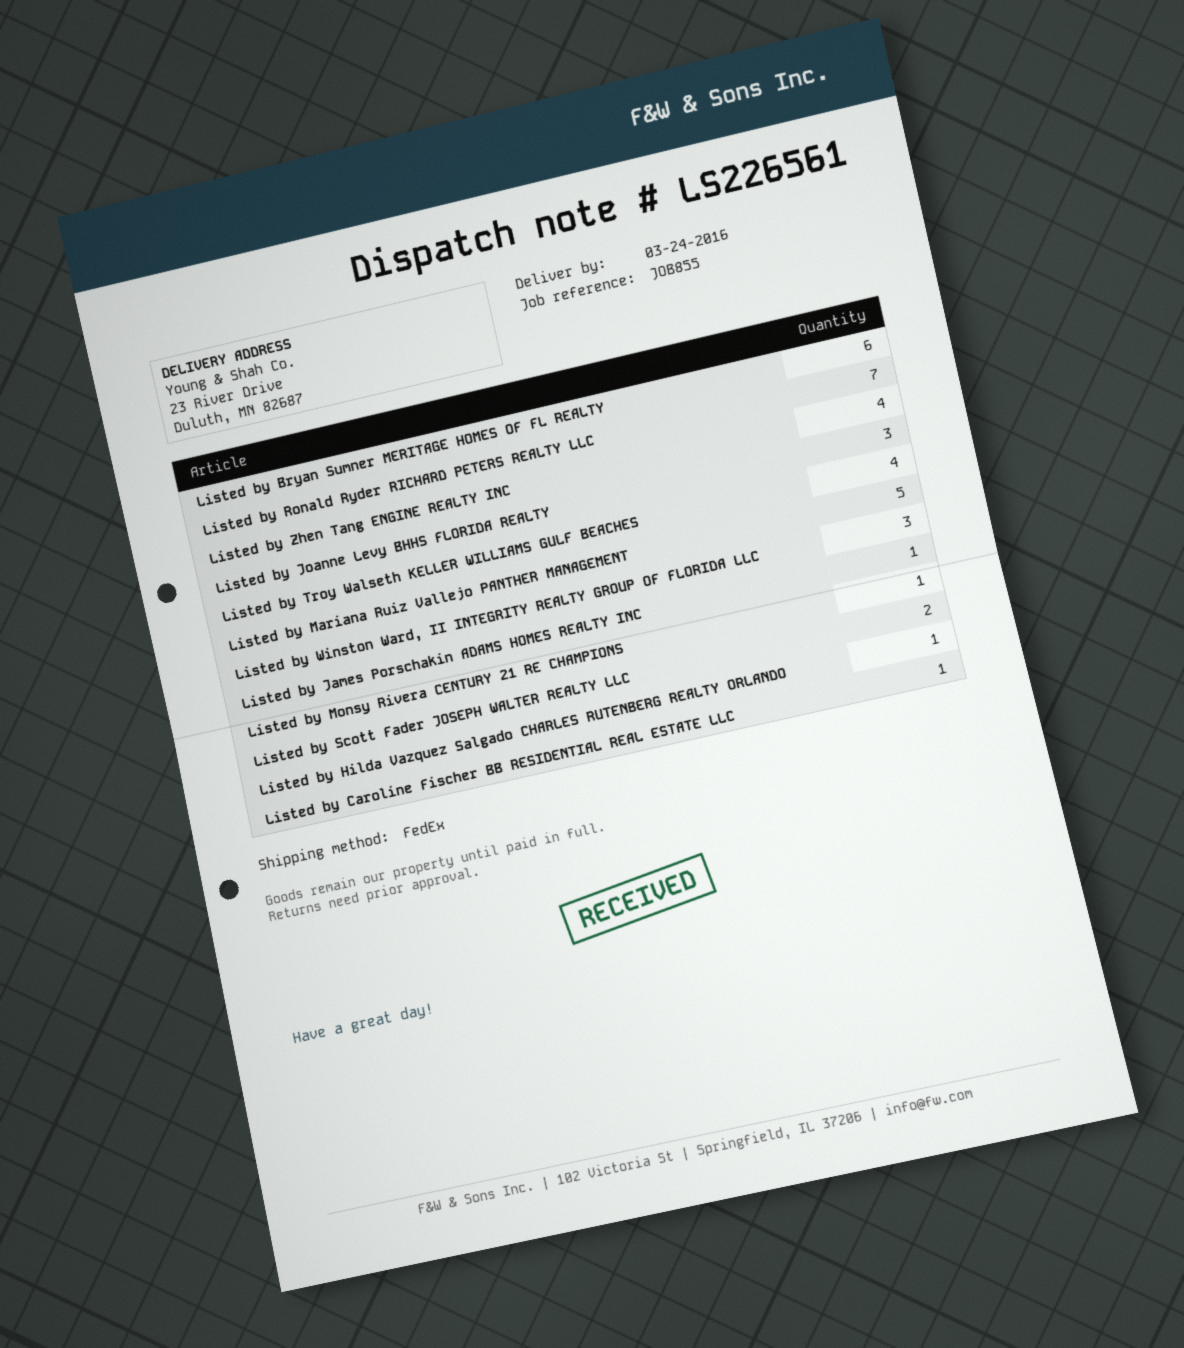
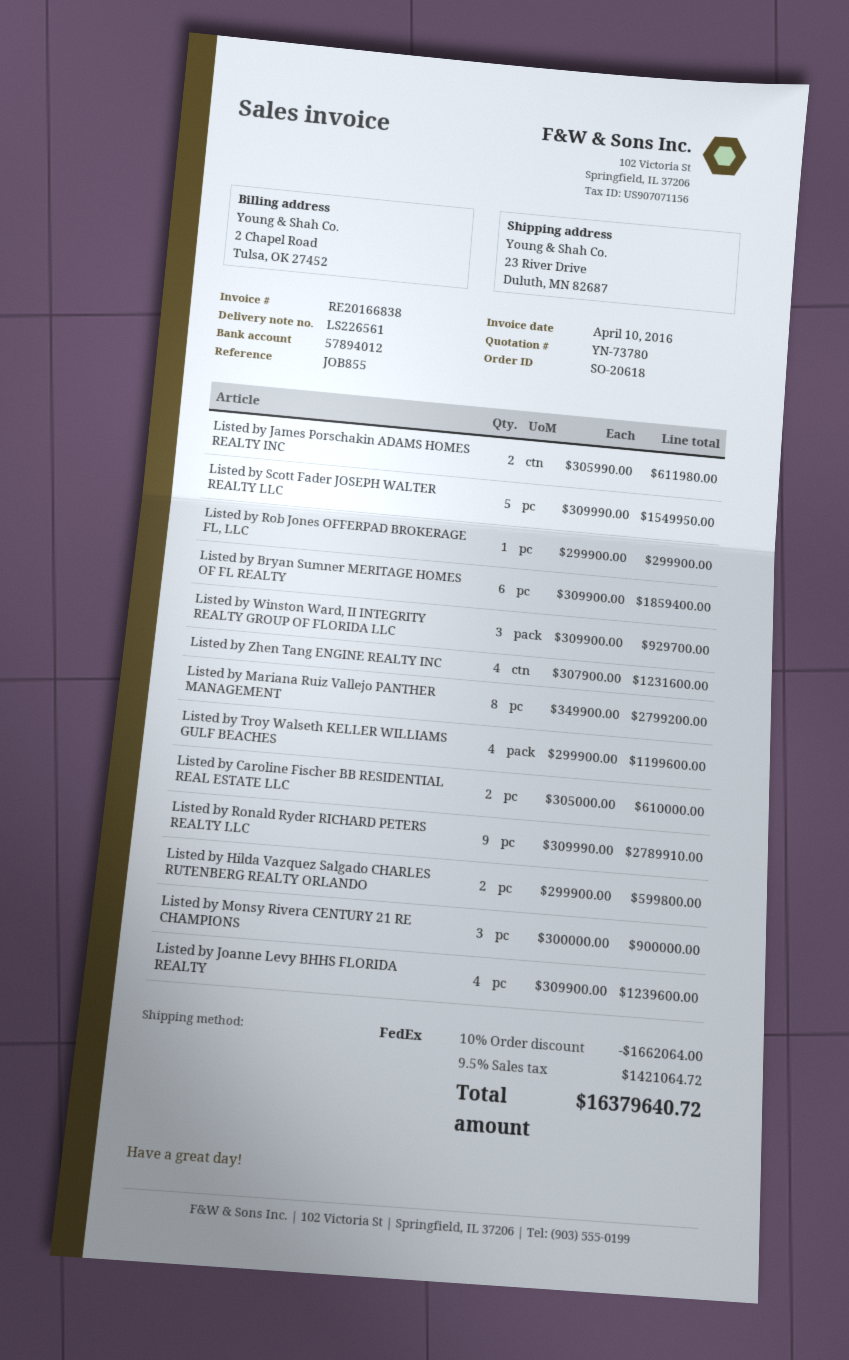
Listed by Ronald Ryder RICHARD PETERS REALTY LLC: 7 -> 9
Listed by Joanne Levy BHHS FLORIDA REALTY: 3 -> 4
Listed by Mariana Ruiz Vallejo PANTHER MANAGEMENT: 5 -> 8
Listed by James Porschakin ADAMS HOMES REALTY INC: 1 -> 2
Listed by Monsy Rivera CENTURY 21 RE CHAMPIONS: 1 -> 3
Listed by Scott Fader JOSEPH WALTER REALTY LLC: 2 -> 5
Listed by Hilda Vazquez Salgado CHARLES RUTENBERG REALTY ORLANDO: 1 -> 2
Listed by Caroline Fischer BB RESIDENTIAL REAL ESTATE LLC: 1 -> 2
Listed by Rob Jones OFFERPAD BROKERAGE FL, LLC: none -> 1

